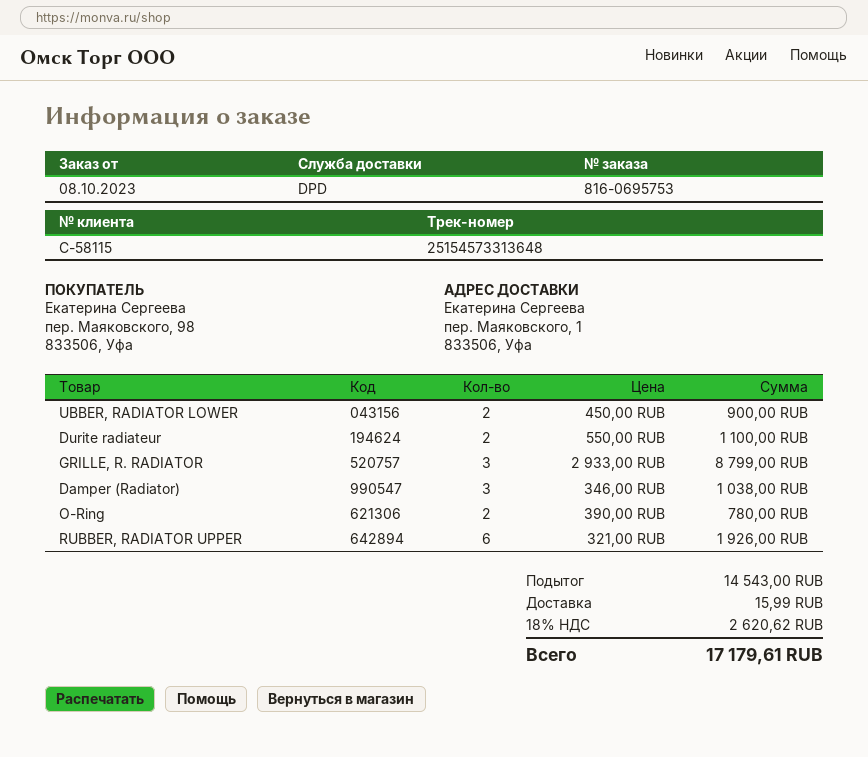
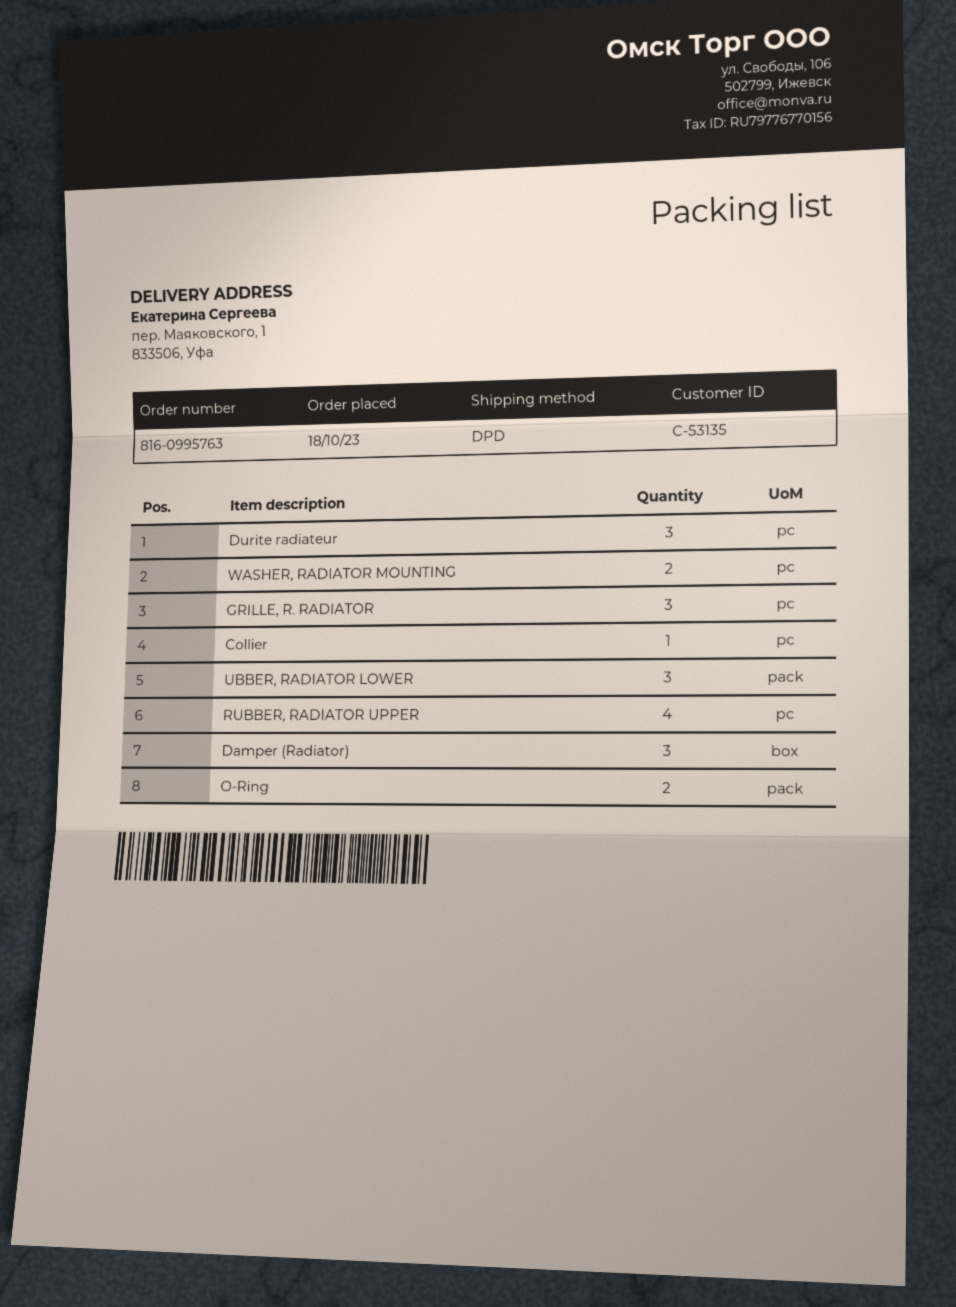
order number: 816-0695753 -> 816-0995763
order date: 2023-10-08 -> 2023-10-18
customer number: C-58115 -> C-53135
UBBER, RADIATOR LOWER: 2 -> 3
Durite radiateur: 2 -> 3
RUBBER, RADIATOR UPPER: 6 -> 4
WASHER, RADIATOR MOUNTING: none -> 2
Collier: none -> 1

